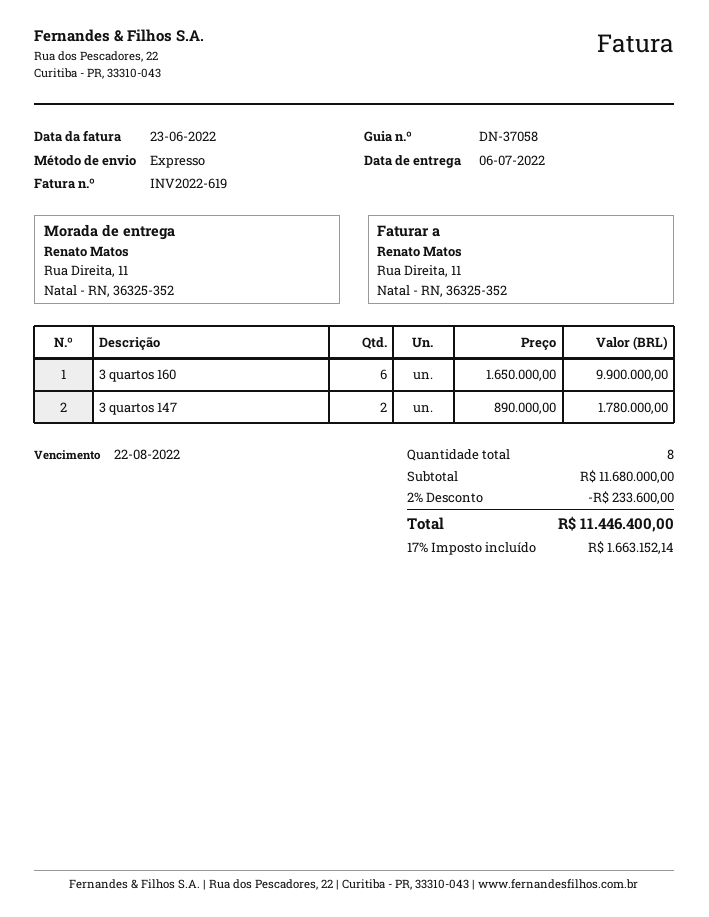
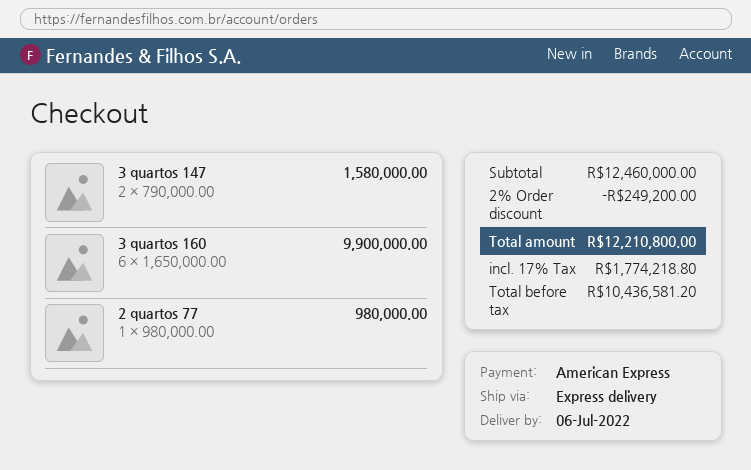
3 quartos 147: 2 x 890000.00 = 1780000.00 -> 2 x 790000.00 = 1580000.00
2 quartos 77: none -> 1 x 980000.00 = 980000.00
subtotal: 11680000.00 -> 12460000.00
discount: 2% = 233600.00 -> 2% = 249200.00
tax: 17% = 1663152.14 -> 17% = 1774218.80
total: 11446400.00 -> 12210800.00

